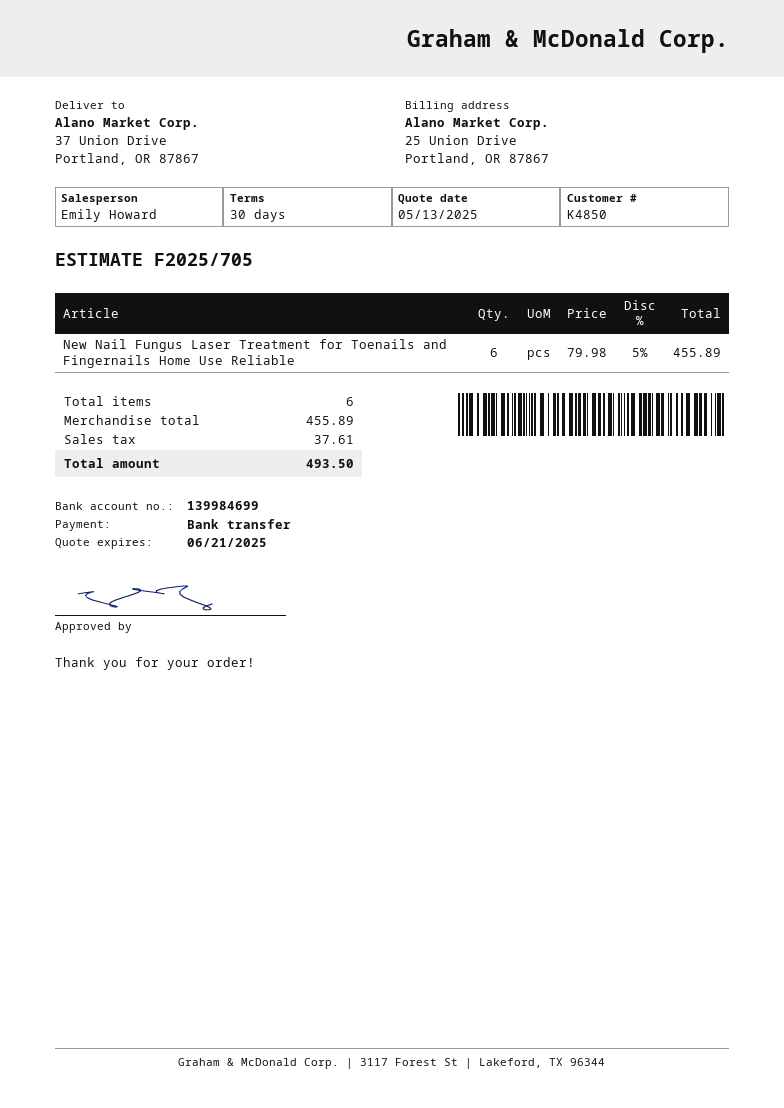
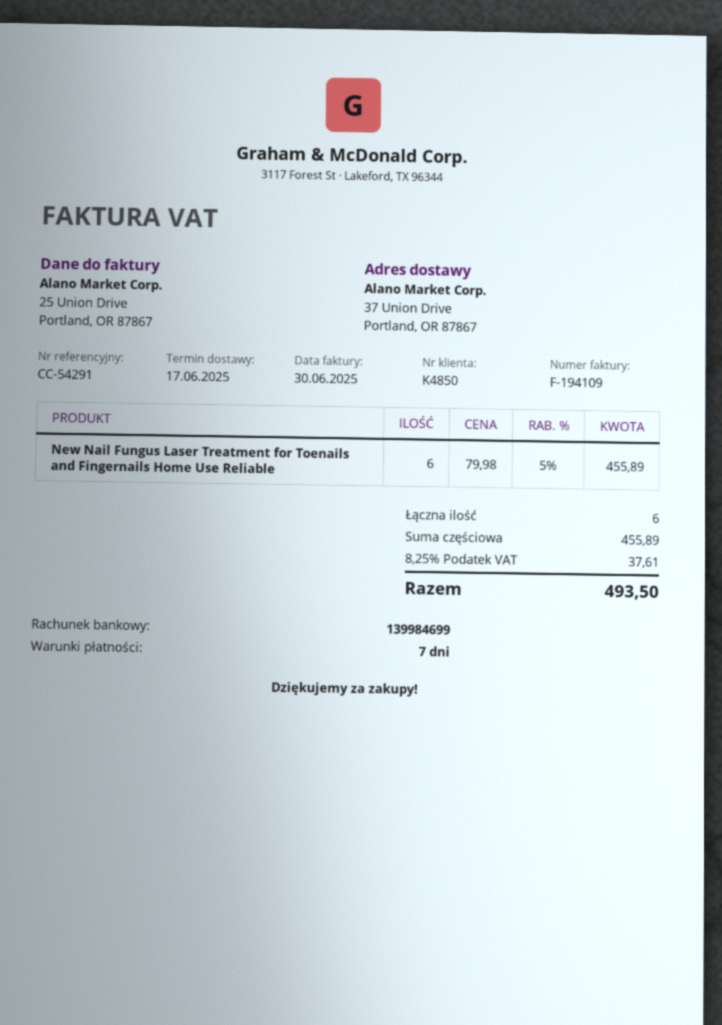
payment terms: 30 days -> 7 days

